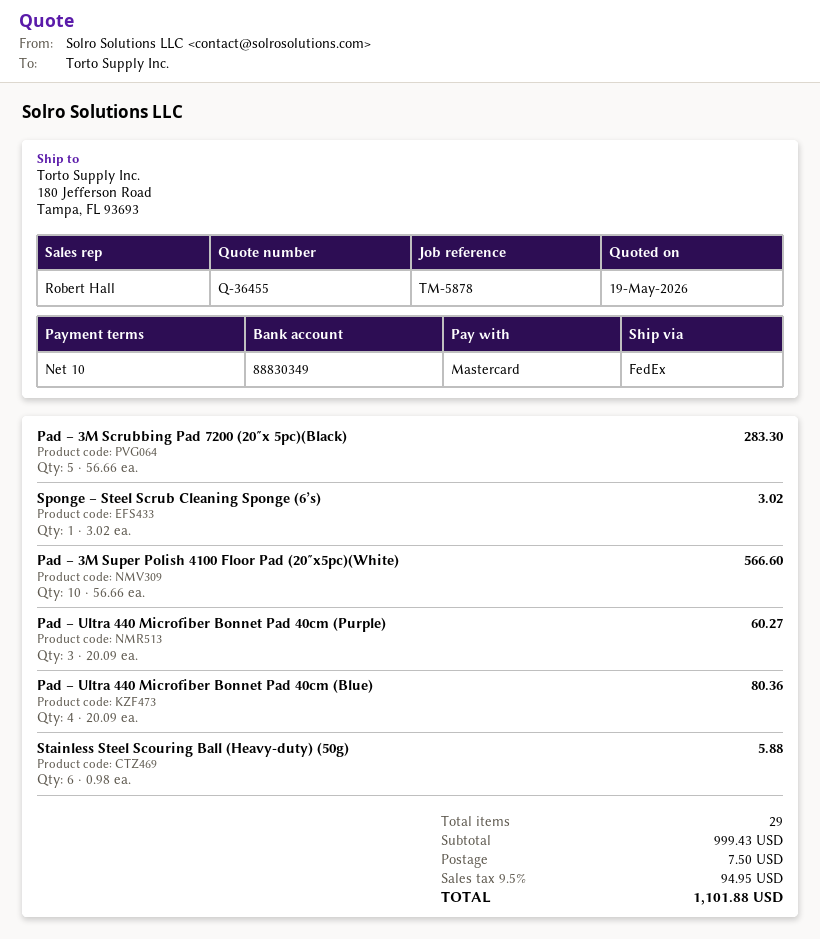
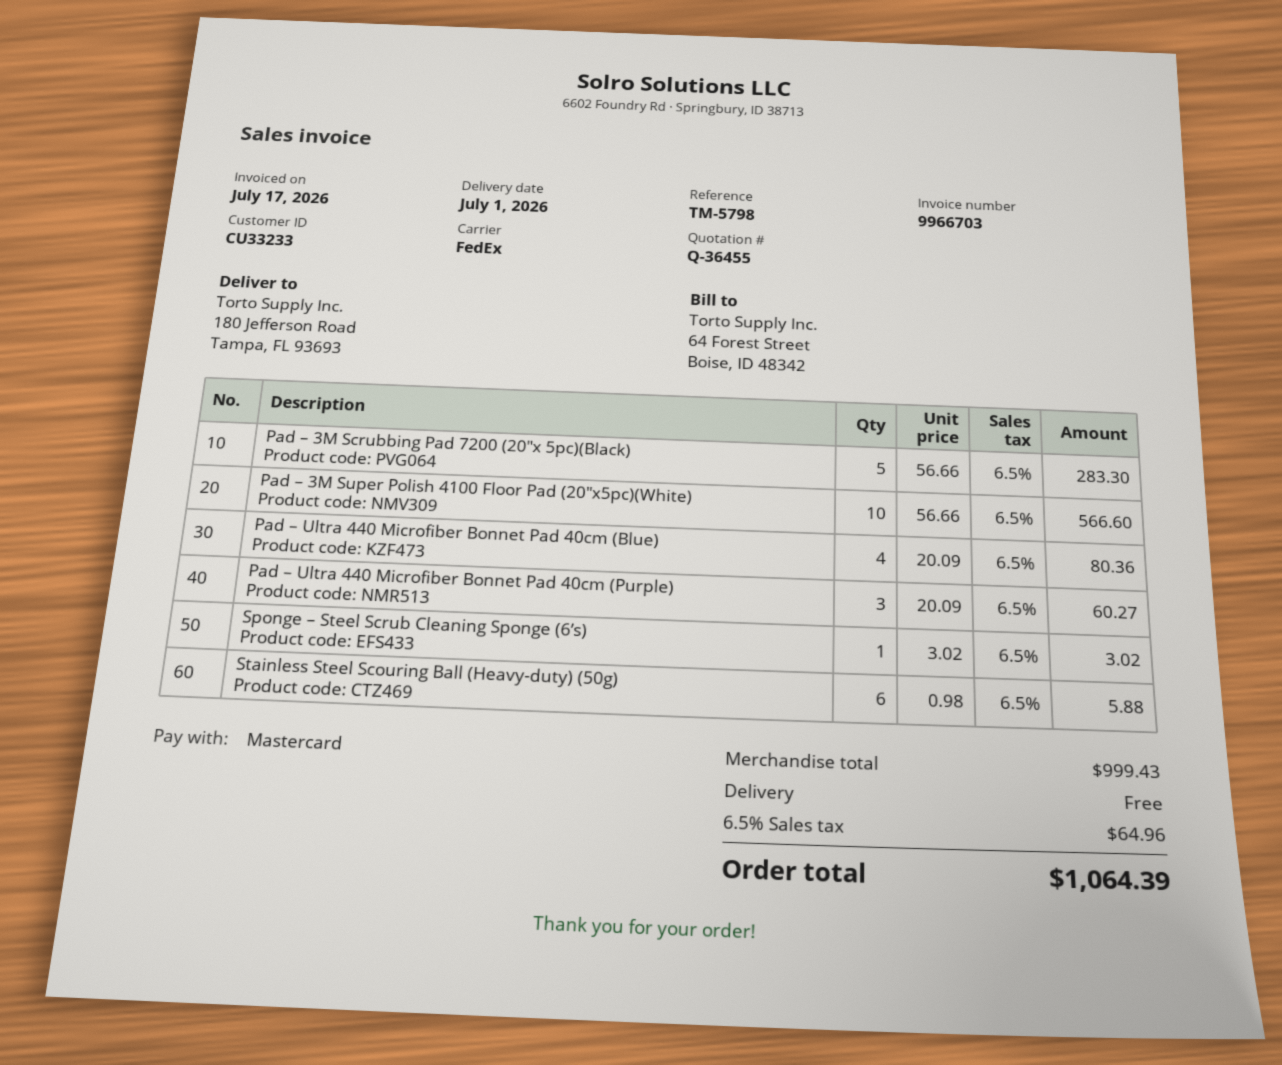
reference: TM-5878 -> TM-5798
shipping: 7.50 -> 0.00
tax: 9.5% = 94.95 -> 6.5% = 64.96
total: 1101.88 -> 1064.39

